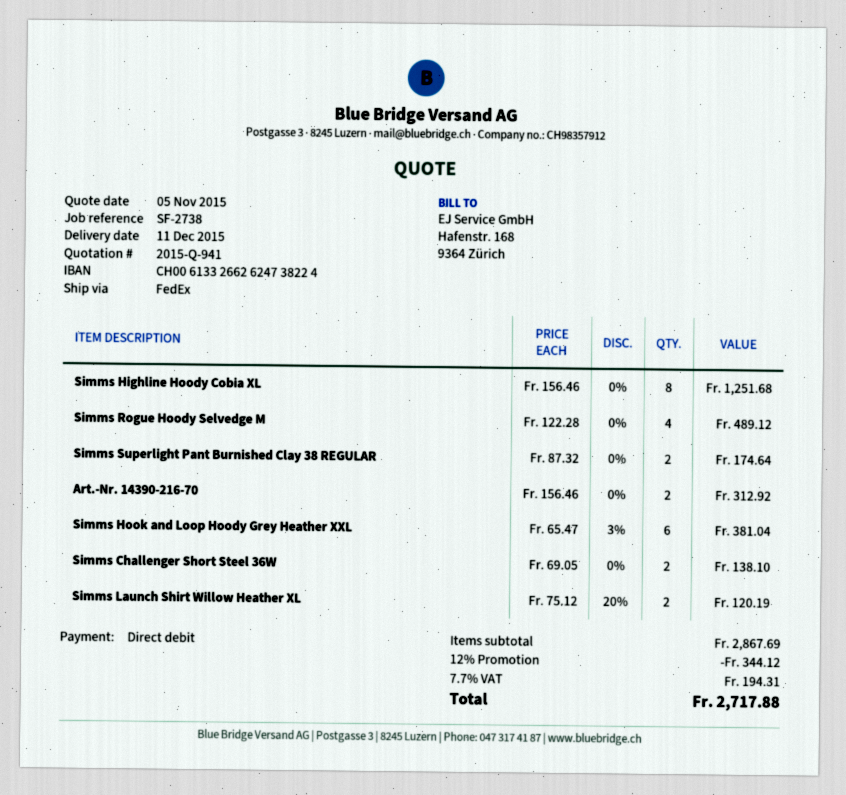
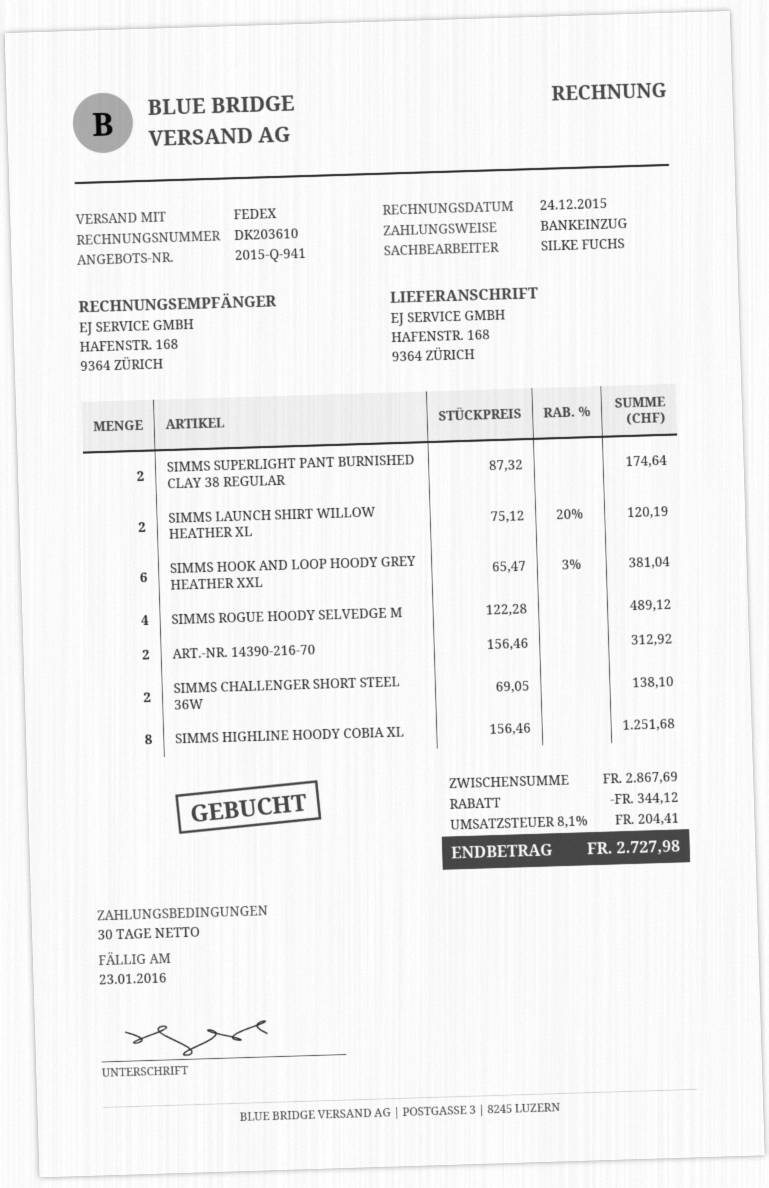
tax: 7.7% = 194.31 -> 8.1% = 204.41
total: 2717.88 -> 2727.98

